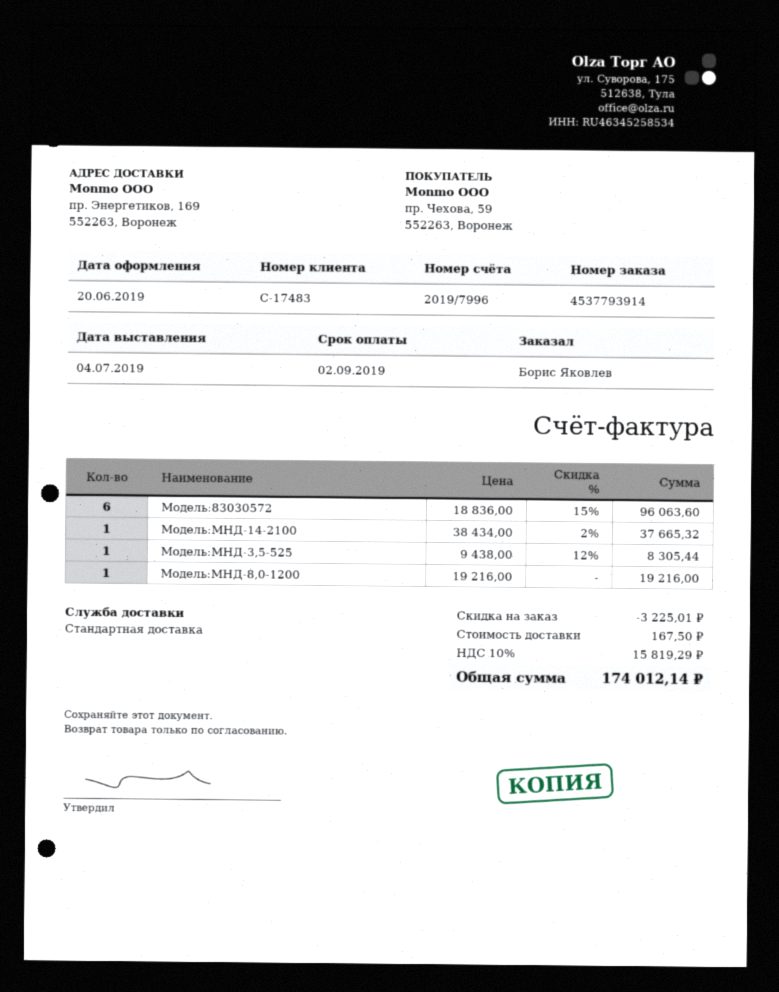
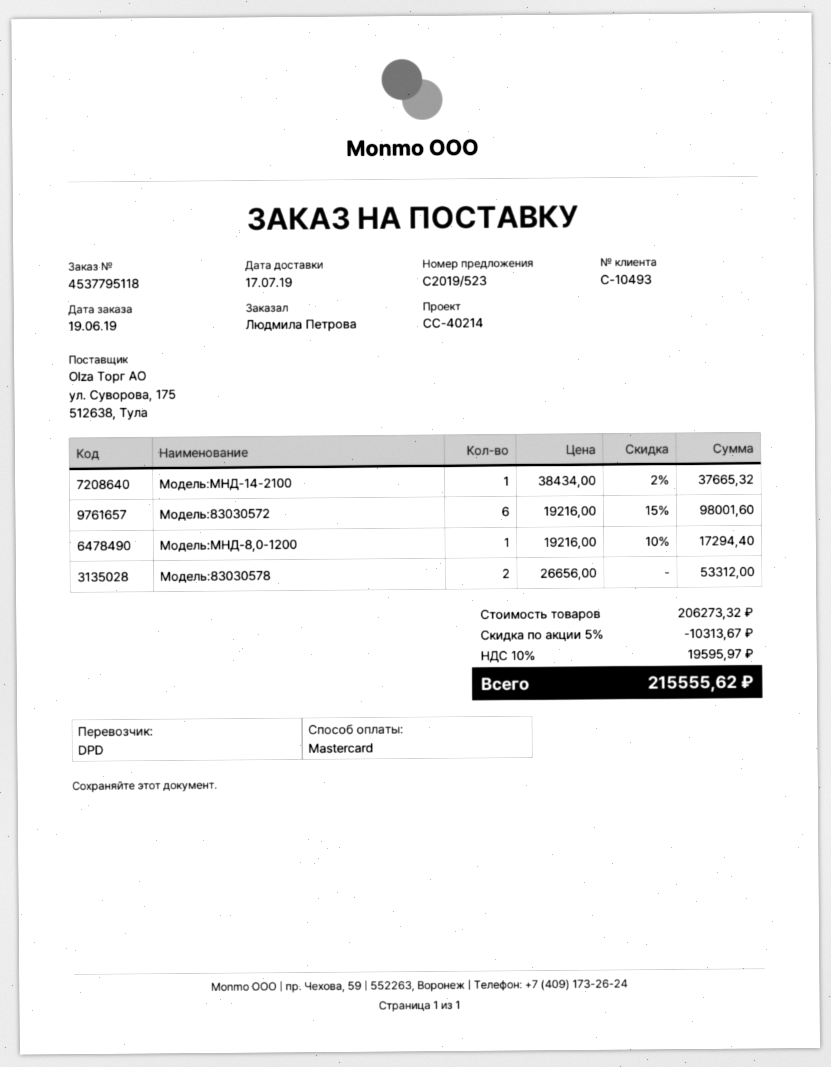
order number: 4537793914 -> 4537795118
order date: 2019-06-20 -> 2019-06-19
customer number: C-17483 -> C-10493
ordered by: Борис Яковлев -> Людмила Петрова
shipping method: standard -> DPD
Модель:83030572: 6 x 18836.00 - 15% = 96063.60 -> 6 x 19216.00 - 15% = 98001.60
Модель:МНД-3,5-525: 1 x 9438.00 - 12% = 8305.44 -> none
Модель:МНД-8,0-1200: 1 x 19216.00 = 19216.00 -> 1 x 19216.00 - 10% = 17294.40
Модель:83030578: none -> 2 x 26656.00 = 53312.00
discount: 3225.01 -> 10313.67
shipping: 167.50 -> none
tax: 10% = 15819.29 -> 10% = 19595.97
total: 174012.14 -> 215555.62

